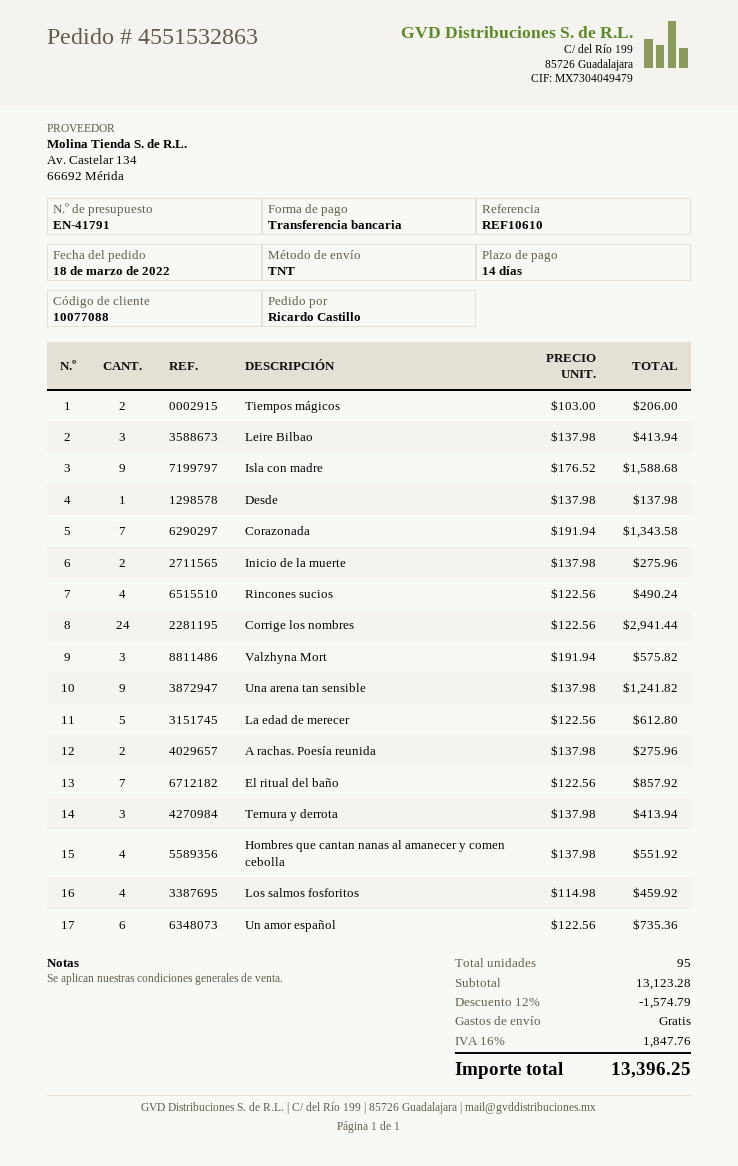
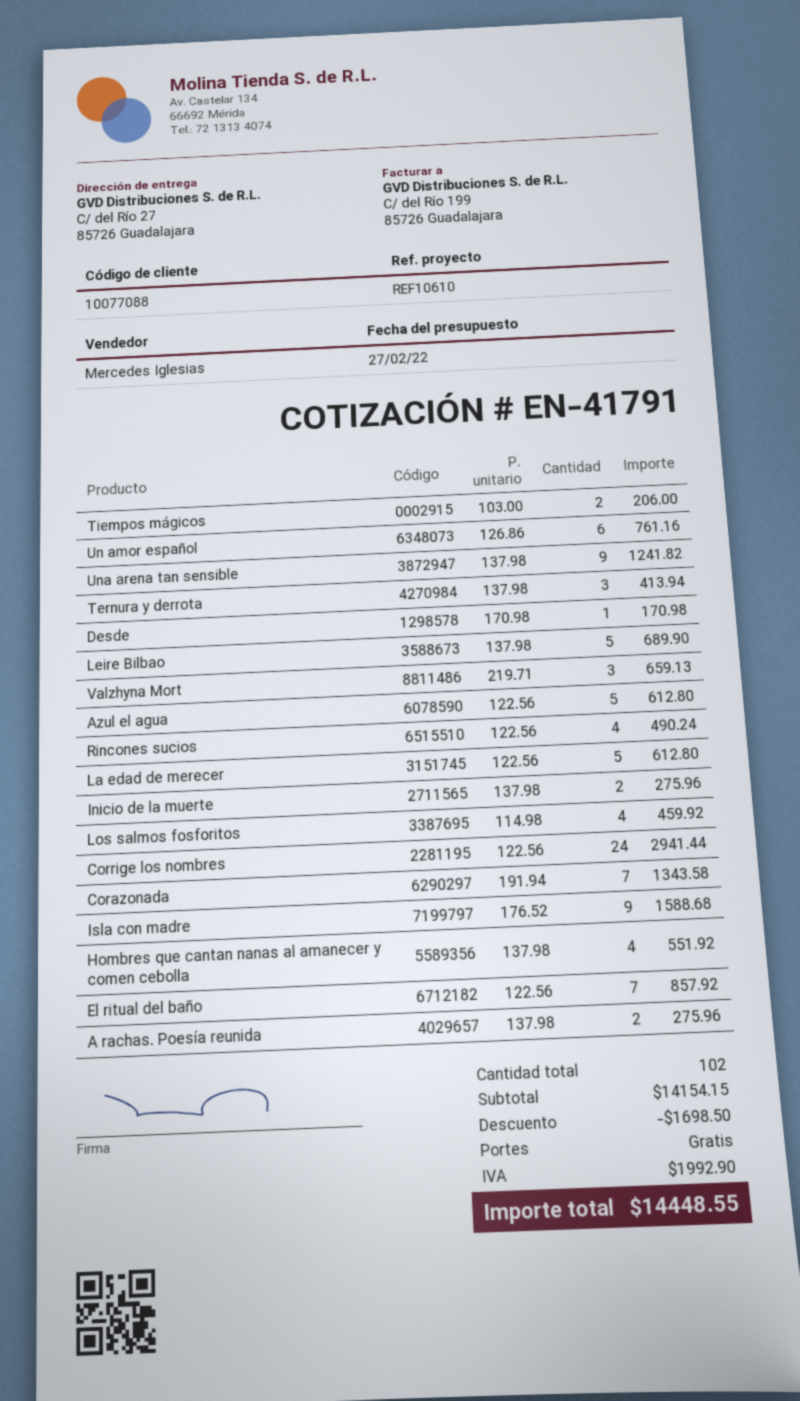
Leire Bilbao: 3 x 137.98 = 413.94 -> 5 x 137.98 = 689.90
Desde: 1 x 137.98 = 137.98 -> 1 x 170.98 = 170.98
Valzhyna Mort: 3 x 191.94 = 575.82 -> 3 x 219.71 = 659.13
Un amor español: 6 x 122.56 = 735.36 -> 6 x 126.86 = 761.16
Azul el agua: none -> 5 x 122.56 = 612.80
total quantity: 95 -> 102
subtotal: 13123.28 -> 14154.15
discount: 1574.79 -> 1698.50
tax: 1847.76 -> 1992.90
total: 13396.25 -> 14448.55

